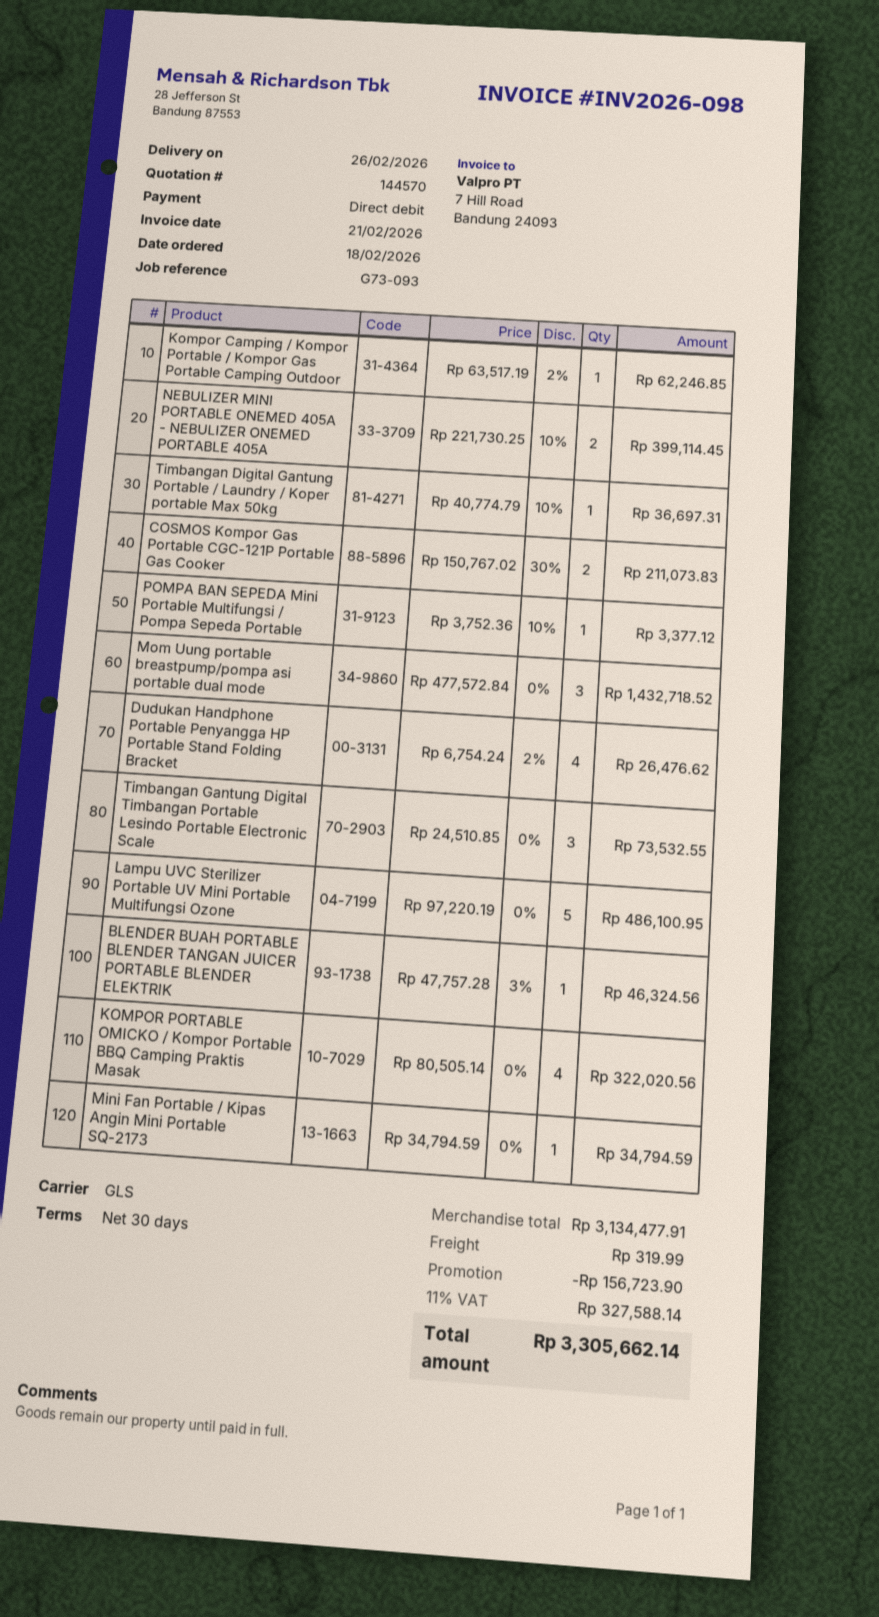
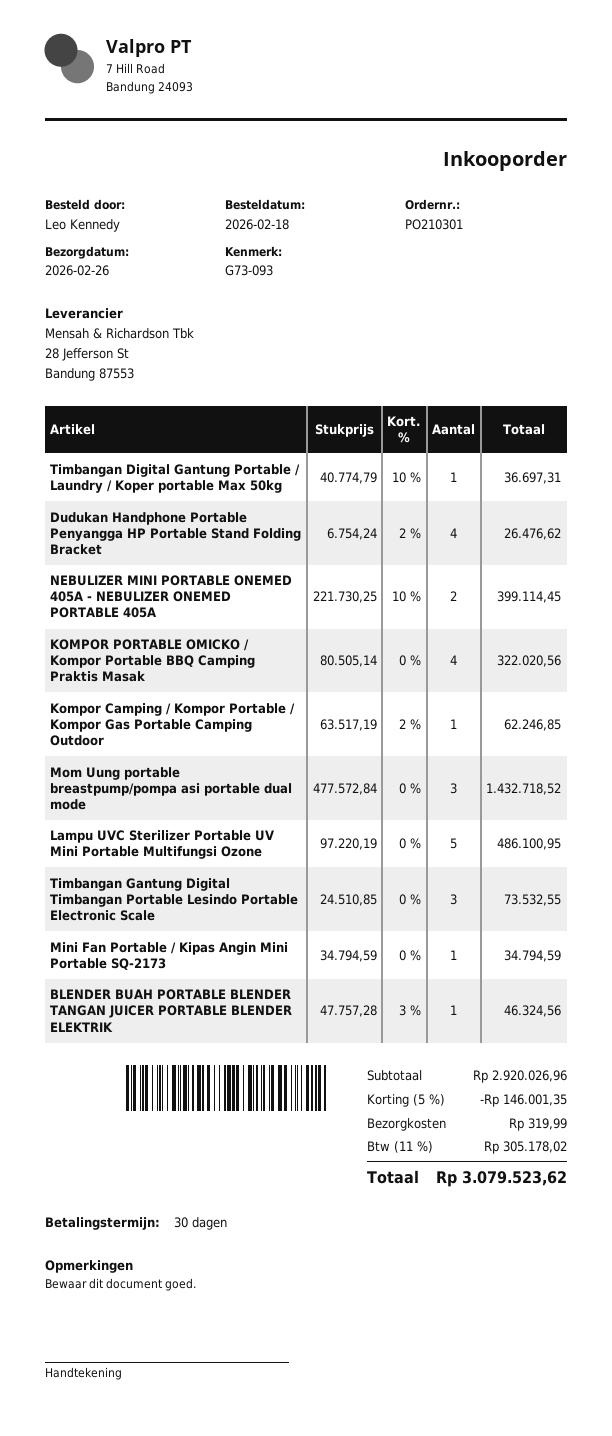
COSMOS Kompor Gas Portable CGC-121P Portable Gas Cooker: 2 x 150767.02 - 30% = 211073.83 -> none
POMPA BAN SEPEDA Mini Portable Multifungsi / Pompa Sepeda Portable: 1 x 3752.36 - 10% = 3377.12 -> none
subtotal: 3134477.91 -> 2920026.96
discount: 156723.90 -> 146001.35
tax: 11% = 327588.14 -> 11% = 305178.02
total: 3305662.14 -> 3079523.62

